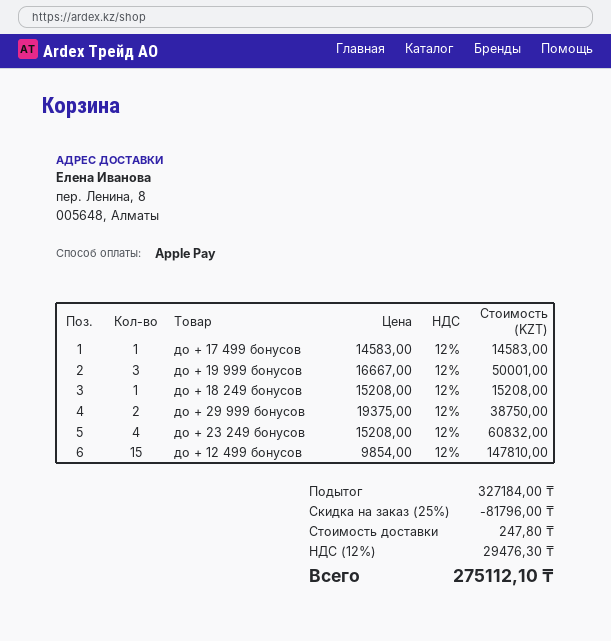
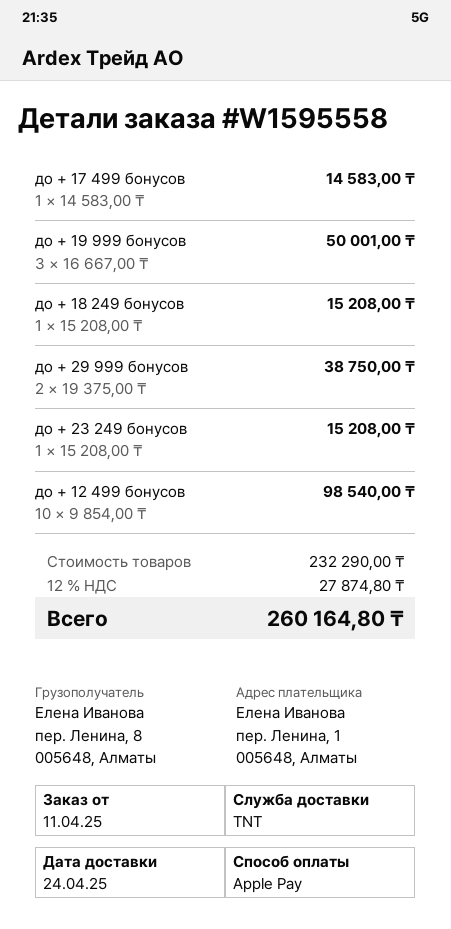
до + 23 249 бонусов: 4 x 15208.00 = 60832.00 -> 1 x 15208.00 = 15208.00
до + 12 499 бонусов: 15 x 9854.00 = 147810.00 -> 10 x 9854.00 = 98540.00
subtotal: 327184.00 -> 232290.00
discount: 25% = 81796.00 -> none
shipping: 247.80 -> none
tax: 12% = 29476.30 -> 12% = 27874.80
total: 275112.10 -> 260164.80

